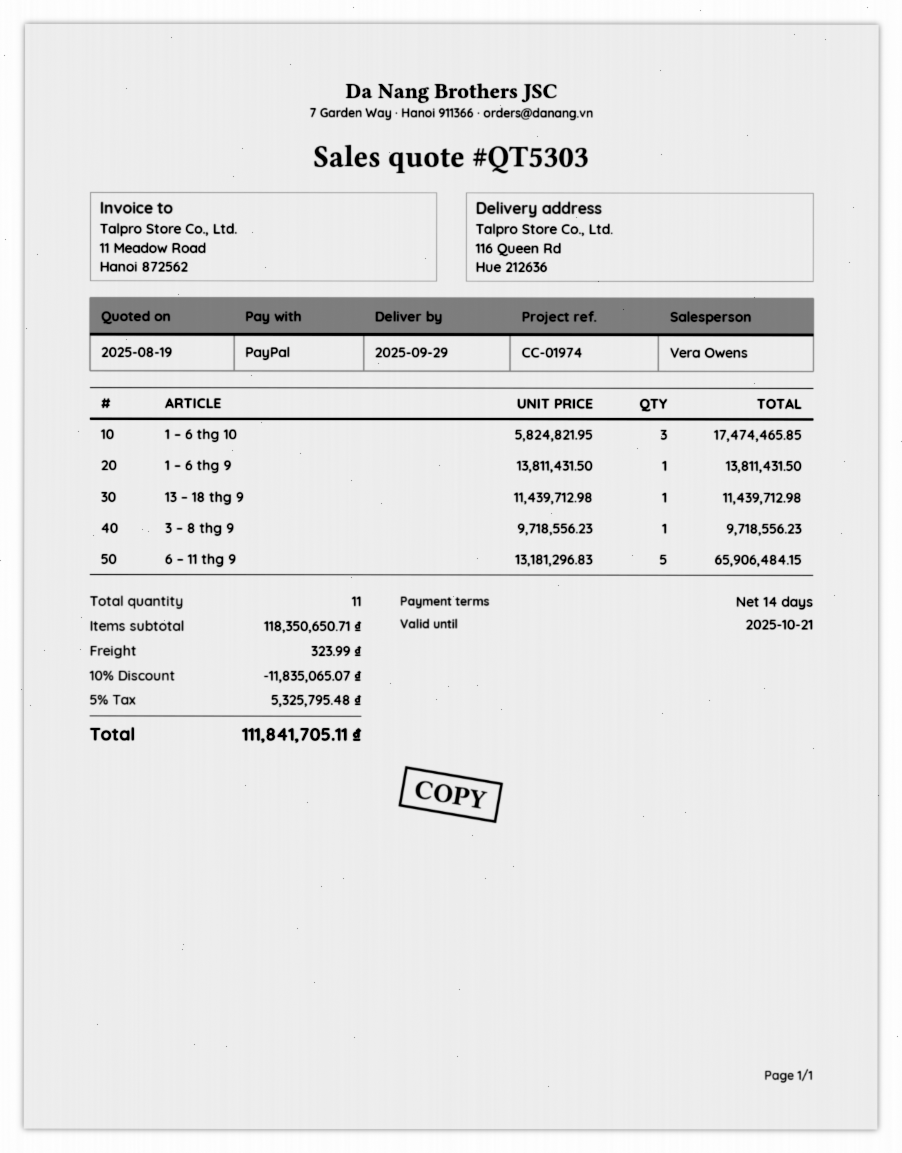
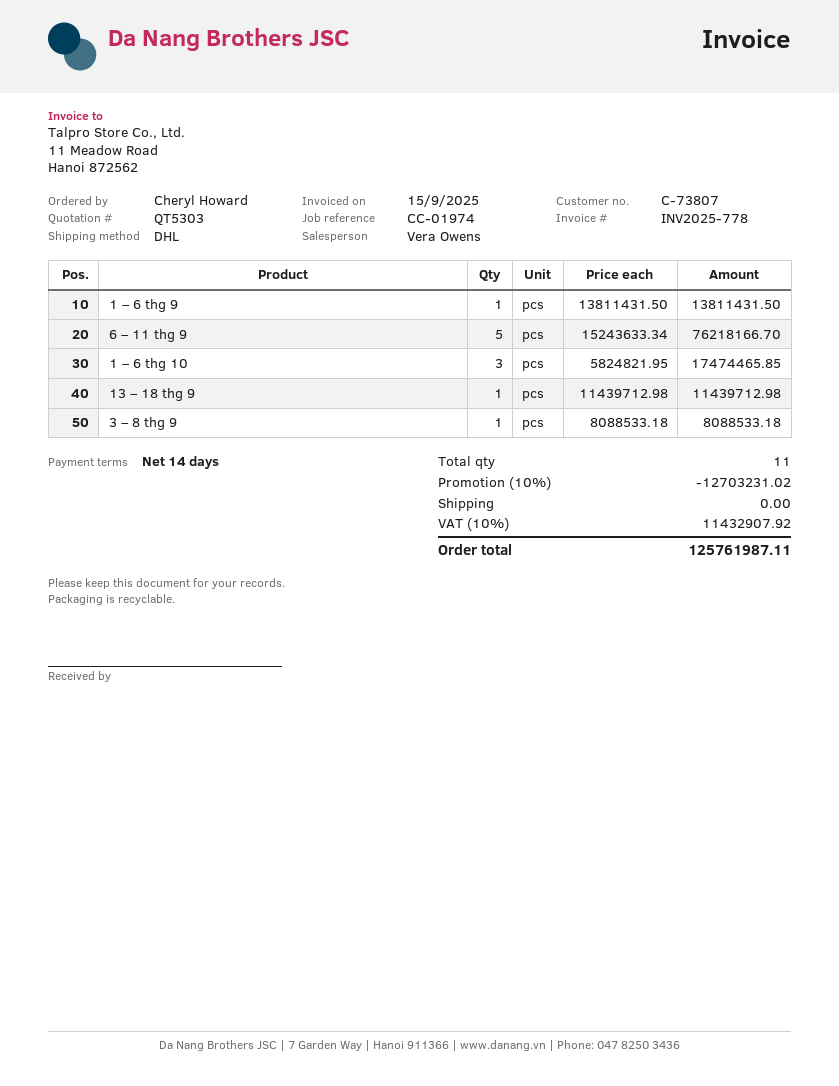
3 – 8 thg 9: 1 x 9718556.23 = 9718556.23 -> 1 x 8088533.18 = 8088533.18
6 – 11 thg 9: 5 x 13181296.83 = 65906484.15 -> 5 x 15243633.34 = 76218166.70
discount: 10% = 11835065.07 -> 10% = 12703231.02
shipping: 323.99 -> 0.00
tax: 5% = 5325795.48 -> 10% = 11432907.92
total: 111841705.11 -> 125761987.11

